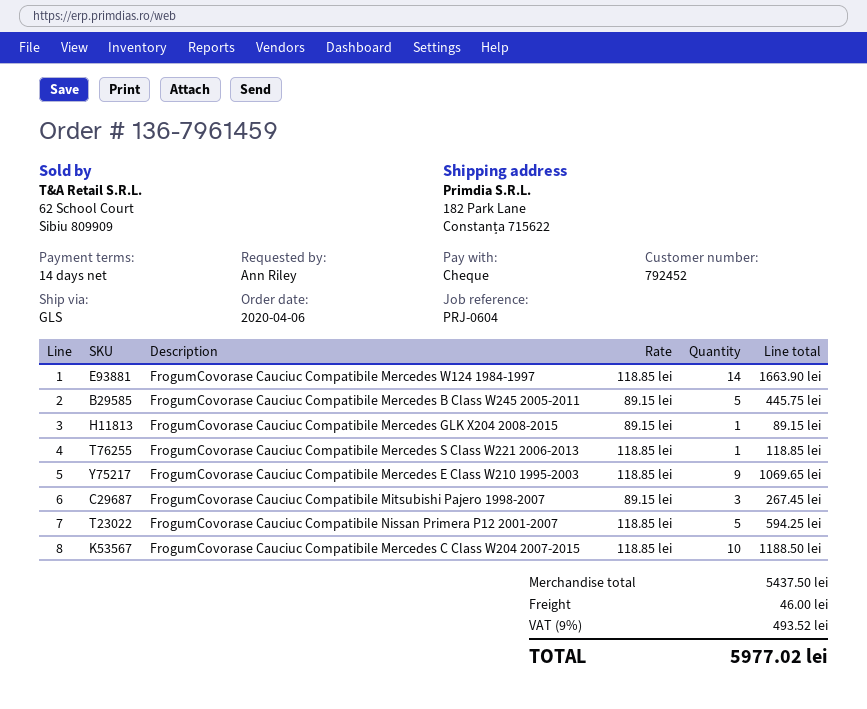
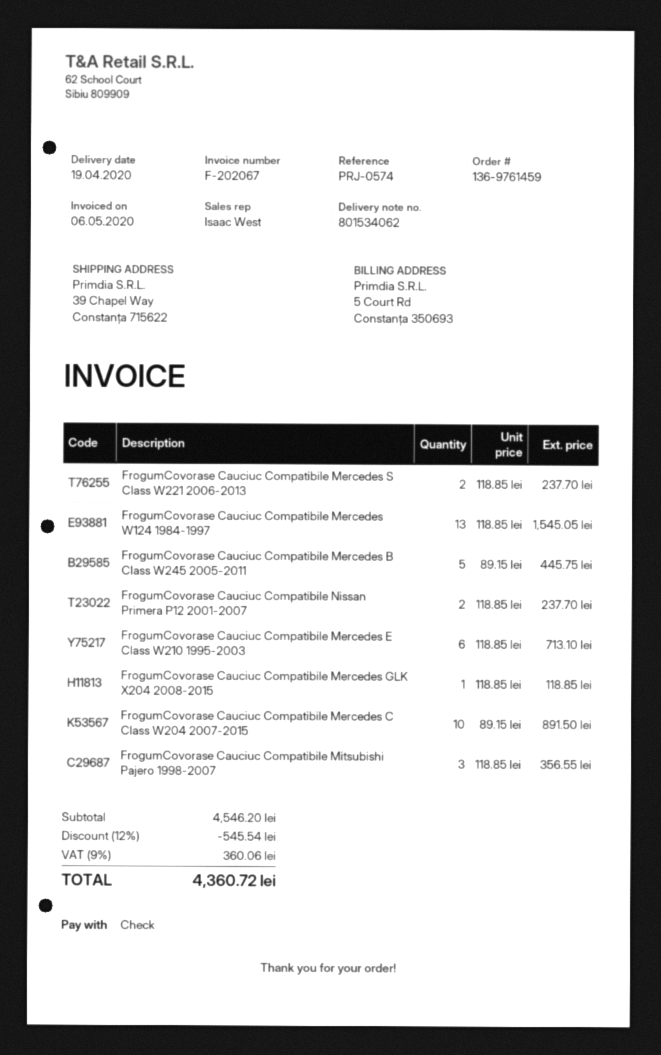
order number: 136-7961459 -> 136-9761459
reference: PRJ-0604 -> PRJ-0574
ship to: 182 Park Lane, Constanța 715622 -> 39 Chapel Way, Constanța 715622
FrogumCovorase Cauciuc Compatibile Mercedes W124 1984-1997: 14 x 118.85 = 1663.90 -> 13 x 118.85 = 1545.05
FrogumCovorase Cauciuc Compatibile Mercedes GLK X204 2008-2015: 1 x 89.15 = 89.15 -> 1 x 118.85 = 118.85
FrogumCovorase Cauciuc Compatibile Mercedes S Class W221 2006-2013: 1 x 118.85 = 118.85 -> 2 x 118.85 = 237.70
FrogumCovorase Cauciuc Compatibile Mercedes E Class W210 1995-2003: 9 x 118.85 = 1069.65 -> 6 x 118.85 = 713.10
FrogumCovorase Cauciuc Compatibile Mitsubishi Pajero 1998-2007: 3 x 89.15 = 267.45 -> 3 x 118.85 = 356.55
FrogumCovorase Cauciuc Compatibile Nissan Primera P12 2001-2007: 5 x 118.85 = 594.25 -> 2 x 118.85 = 237.70
FrogumCovorase Cauciuc Compatibile Mercedes C Class W204 2007-2015: 10 x 118.85 = 1188.50 -> 10 x 89.15 = 891.50
subtotal: 5437.50 -> 4546.20
discount: none -> 12% = 545.54
shipping: 46.00 -> none
tax: 9% = 493.52 -> 9% = 360.06
total: 5977.02 -> 4360.72

